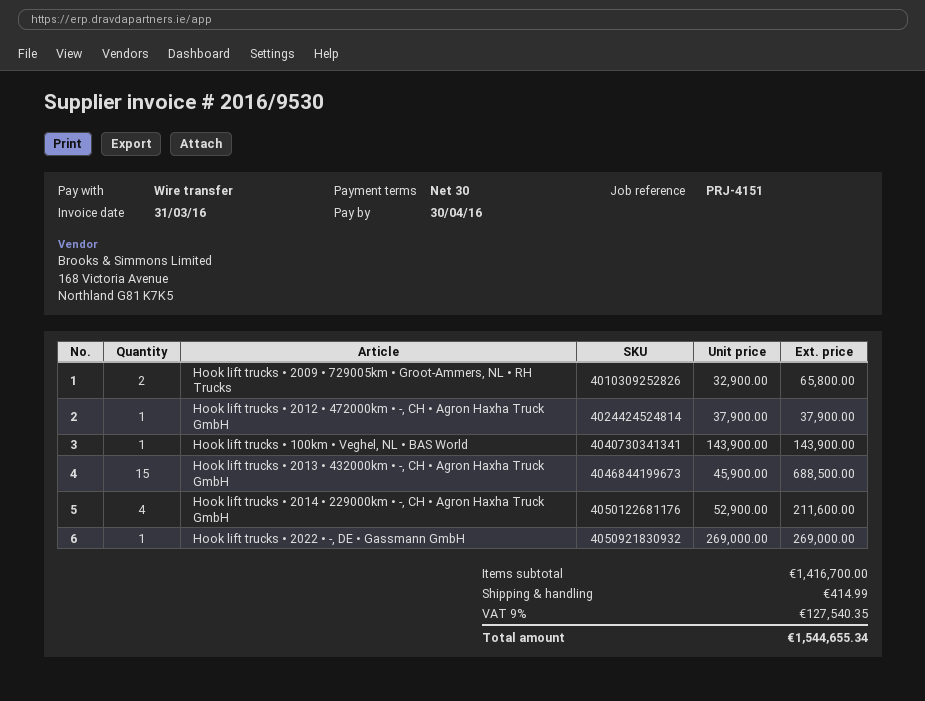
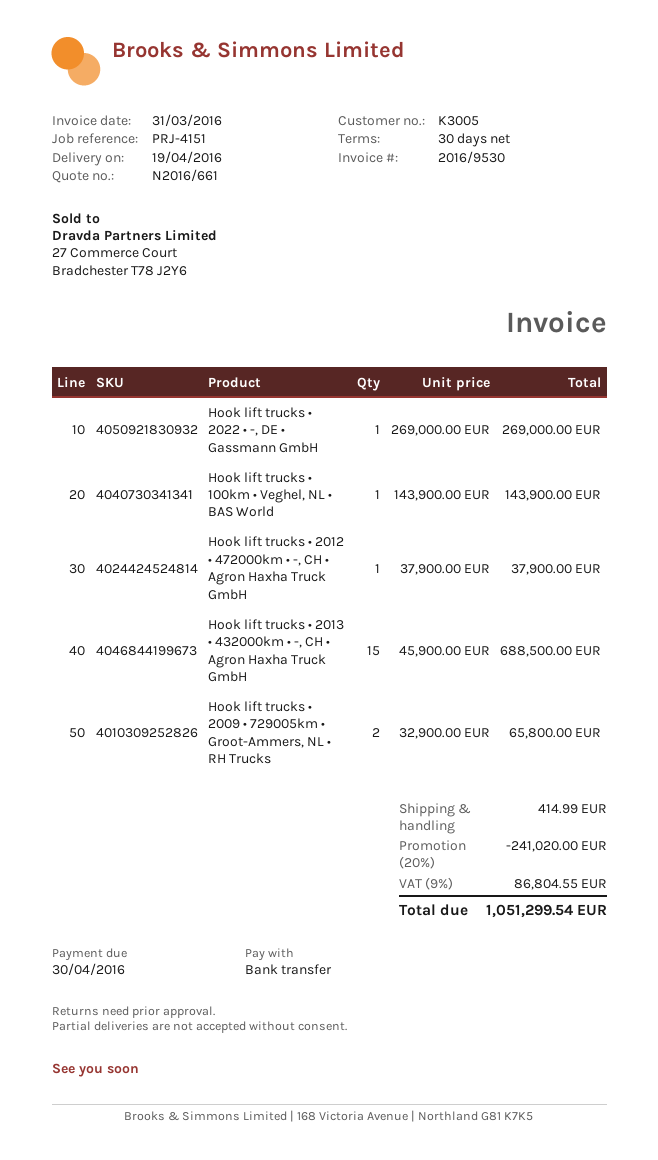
Hook lift trucks • 2014 • 229000km • -, CH • Agron Haxha Truck GmbH: 4 x 52900.00 = 211600.00 -> none
discount: none -> 20% = 241020.00
tax: 9% = 127540.35 -> 9% = 86804.55
total: 1544655.34 -> 1051299.54

